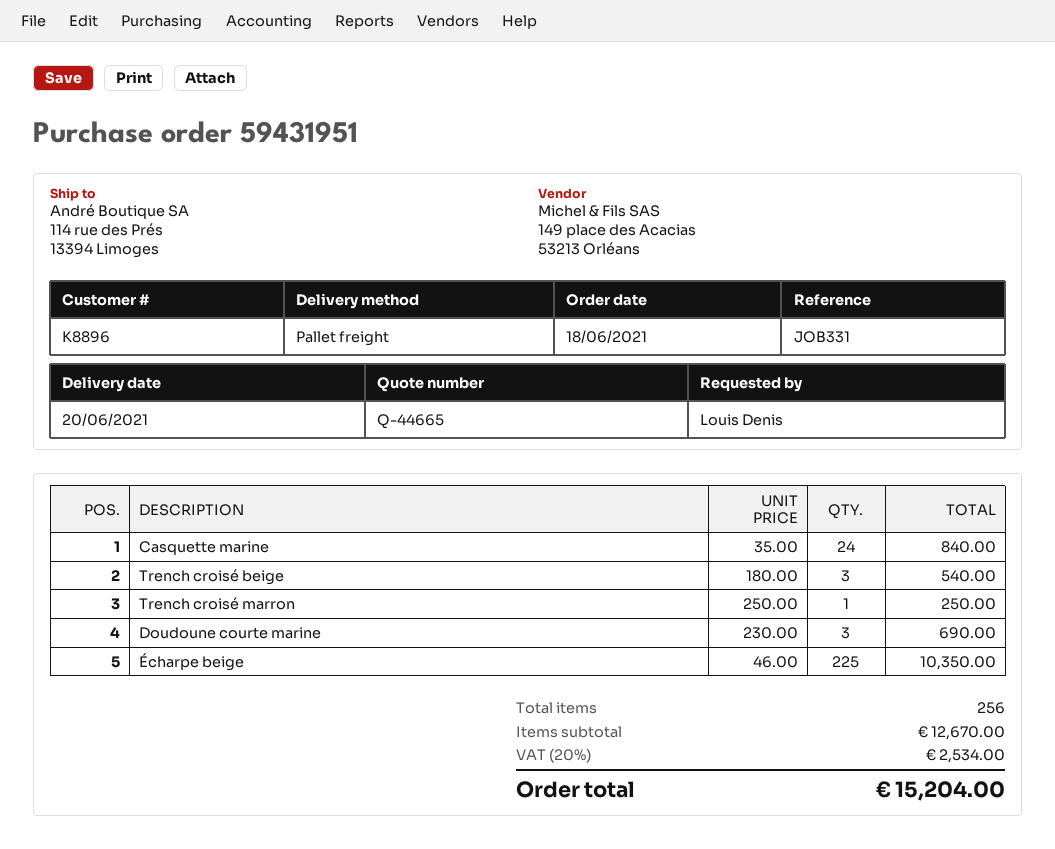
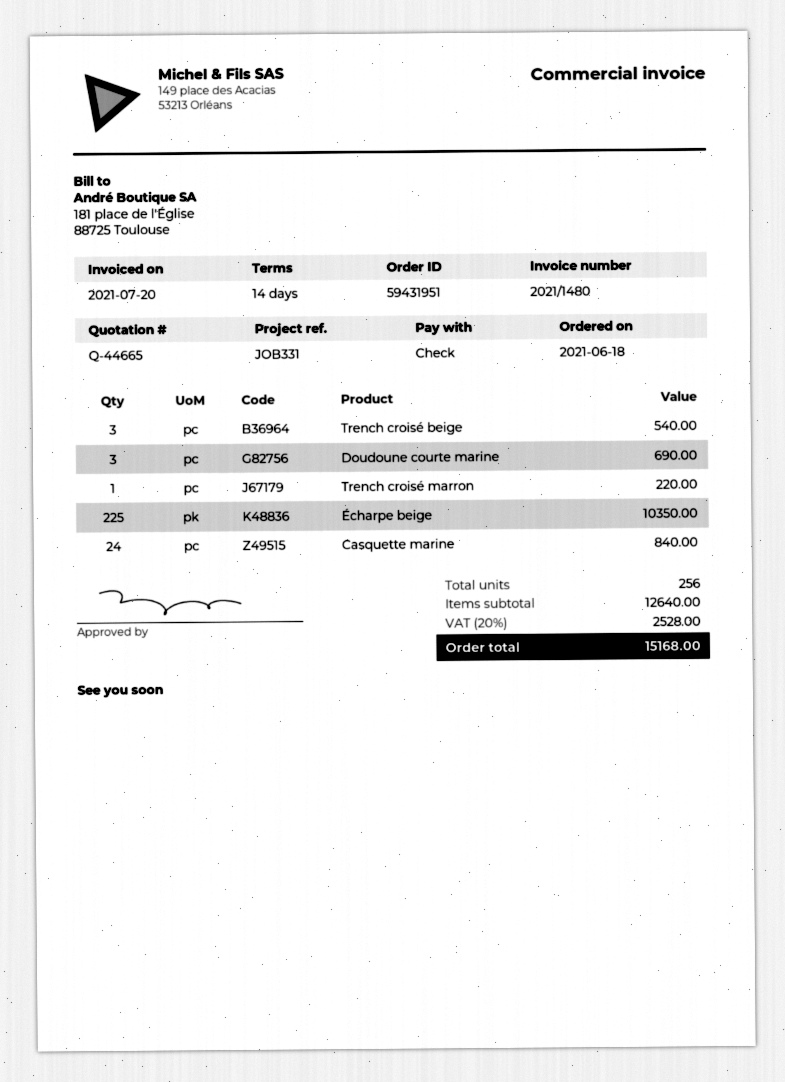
Trench croisé marron: 1 for 250.00 -> 1 for 220.00
subtotal: 12670.00 -> 12640.00
tax: 20% = 2534.00 -> 20% = 2528.00
total: 15204.00 -> 15168.00

